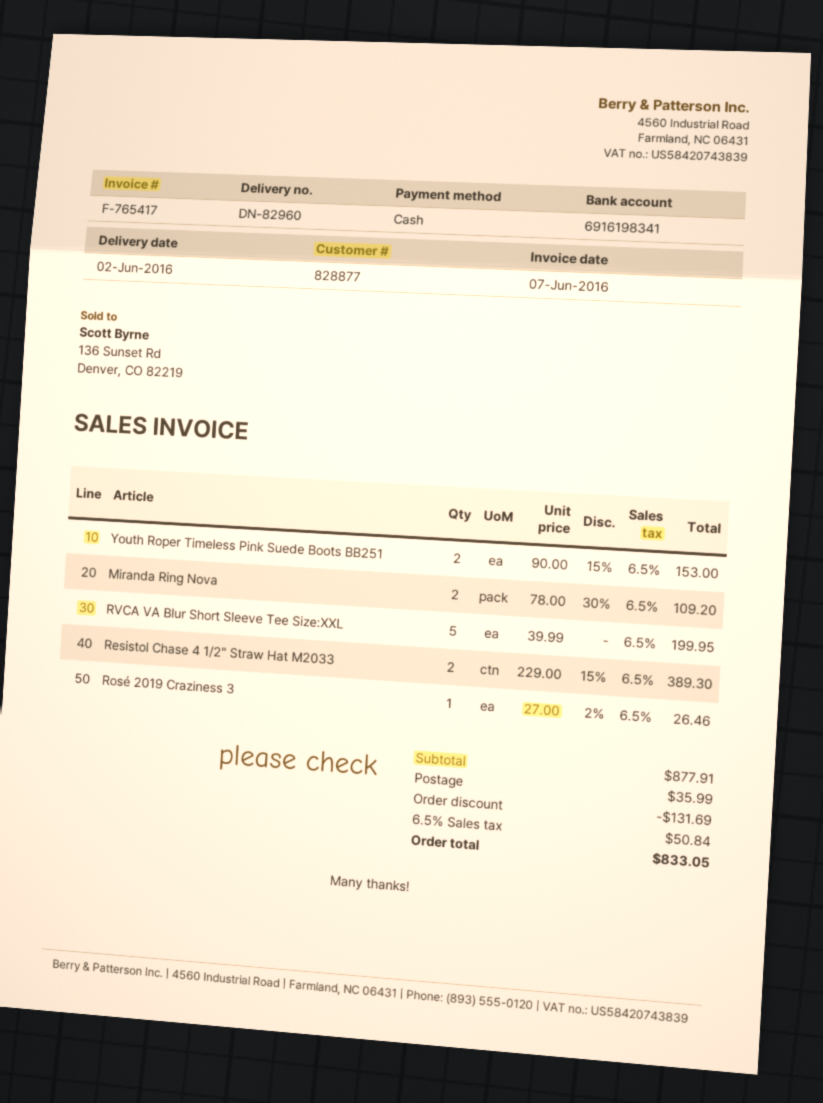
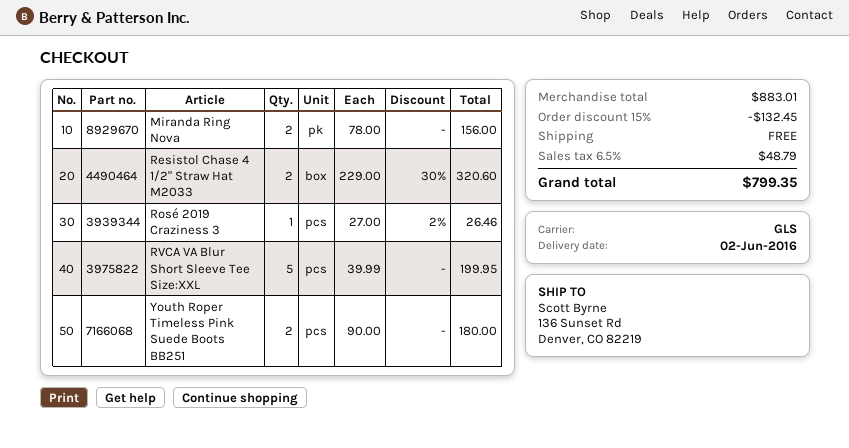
Youth Roper Timeless Pink Suede Boots BB251: 2 x 90.00 - 15% = 153.00 -> 2 x 90.00 = 180.00
Miranda Ring Nova: 2 x 78.00 - 30% = 109.20 -> 2 x 78.00 = 156.00
Resistol Chase 4 1/2" Straw Hat M2033: 2 x 229.00 - 15% = 389.30 -> 2 x 229.00 - 30% = 320.60
subtotal: 877.91 -> 883.01
discount: 131.69 -> 132.45
shipping: 35.99 -> 0.00
tax: 6.5% = 50.84 -> 6.5% = 48.79
total: 833.05 -> 799.35

